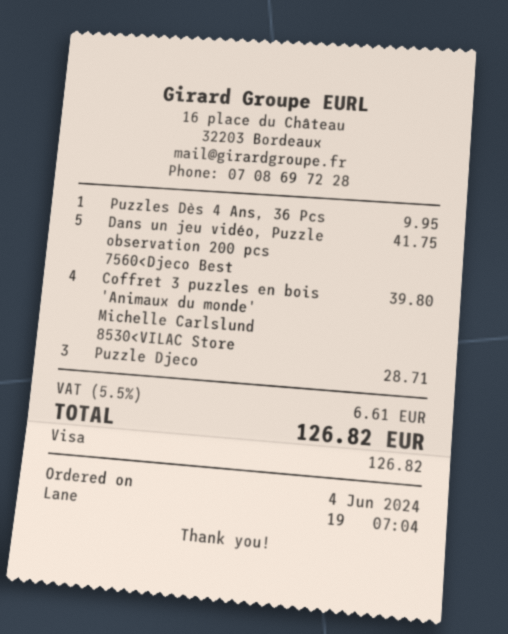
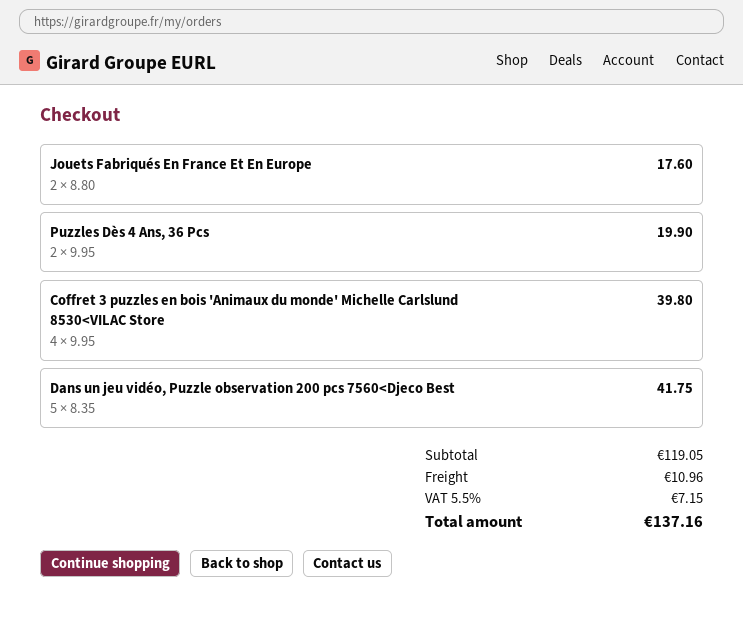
Puzzles Dès 4 Ans, 36 Pcs: 1 for 9.95 -> 2 for 19.90
Puzzle Djeco: 3 for 28.71 -> none
Jouets Fabriqués En France Et En Europe: none -> 2 for 17.60
shipping: none -> 10.96
tax: 5.5% = 6.61 -> 5.5% = 7.15
total: 126.82 -> 137.16

